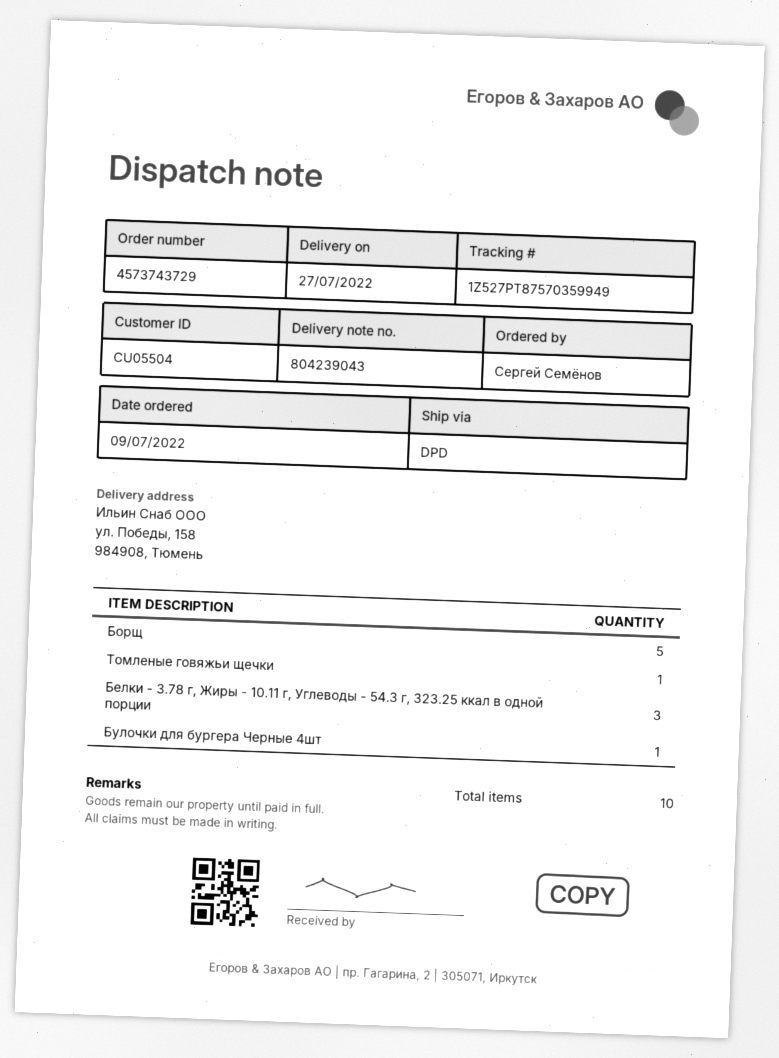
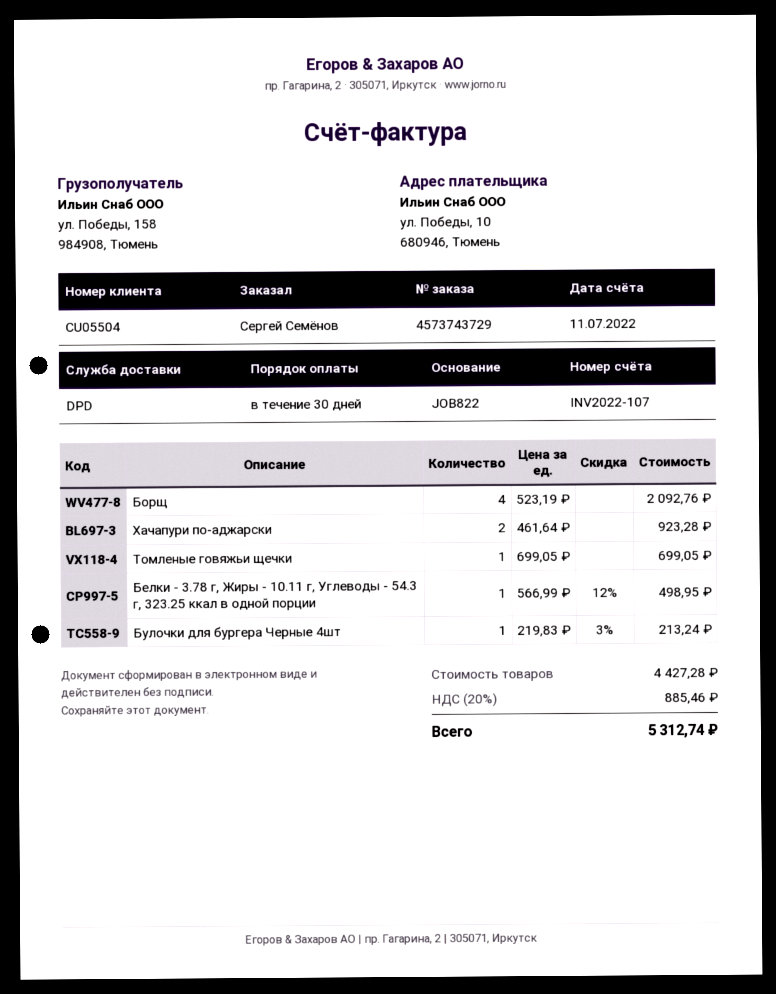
Борщ: 5 -> 4
Белки - 3.78 г, Жиры - 10.11 г, Углеводы - 54.3 г, 323.25 ккал в одной порции: 3 -> 1
Хачапури по-аджарски: none -> 2

